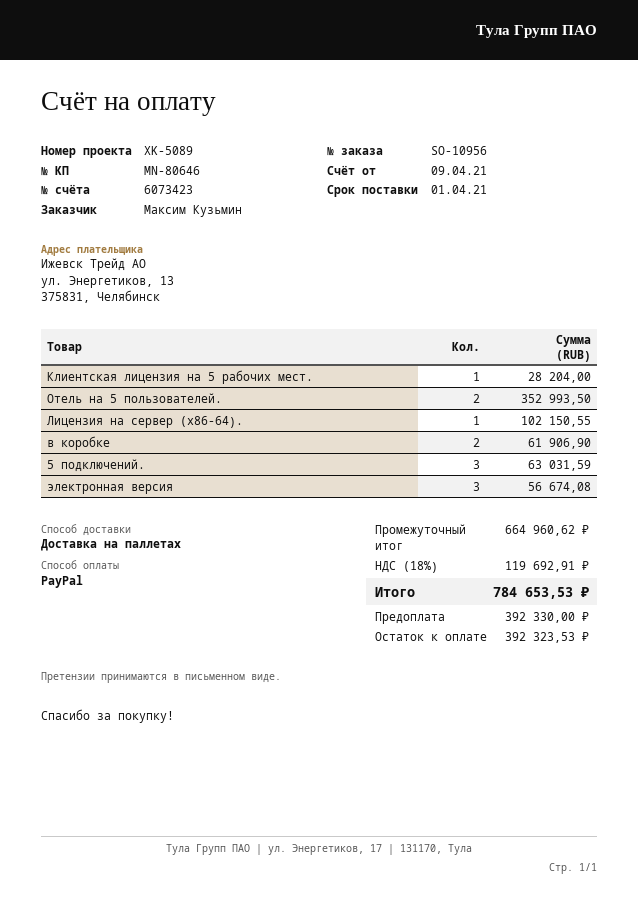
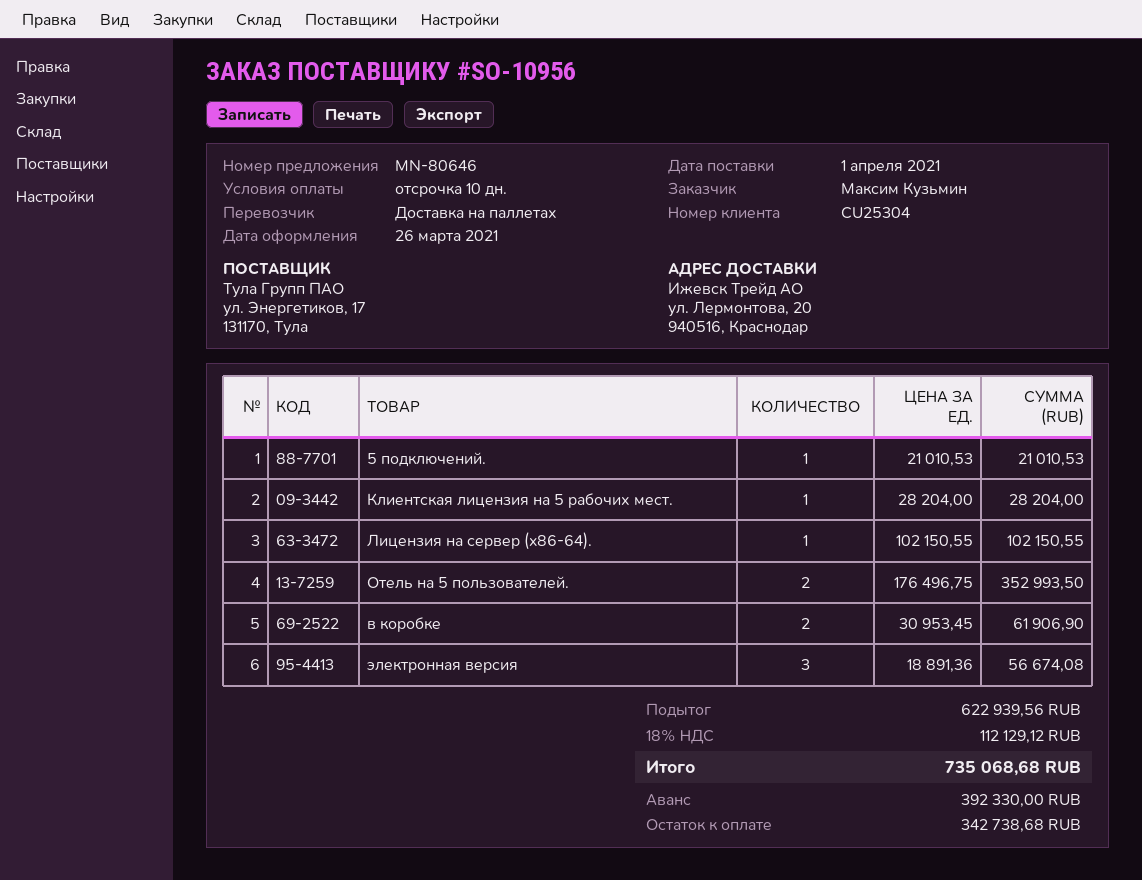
5 подключений.: 3 for 63031.59 -> 1 for 21010.53
subtotal: 664960.62 -> 622939.56
tax: 18% = 119692.91 -> 18% = 112129.12
total: 784653.53 -> 735068.68
balance: 392323.53 -> 342738.68

